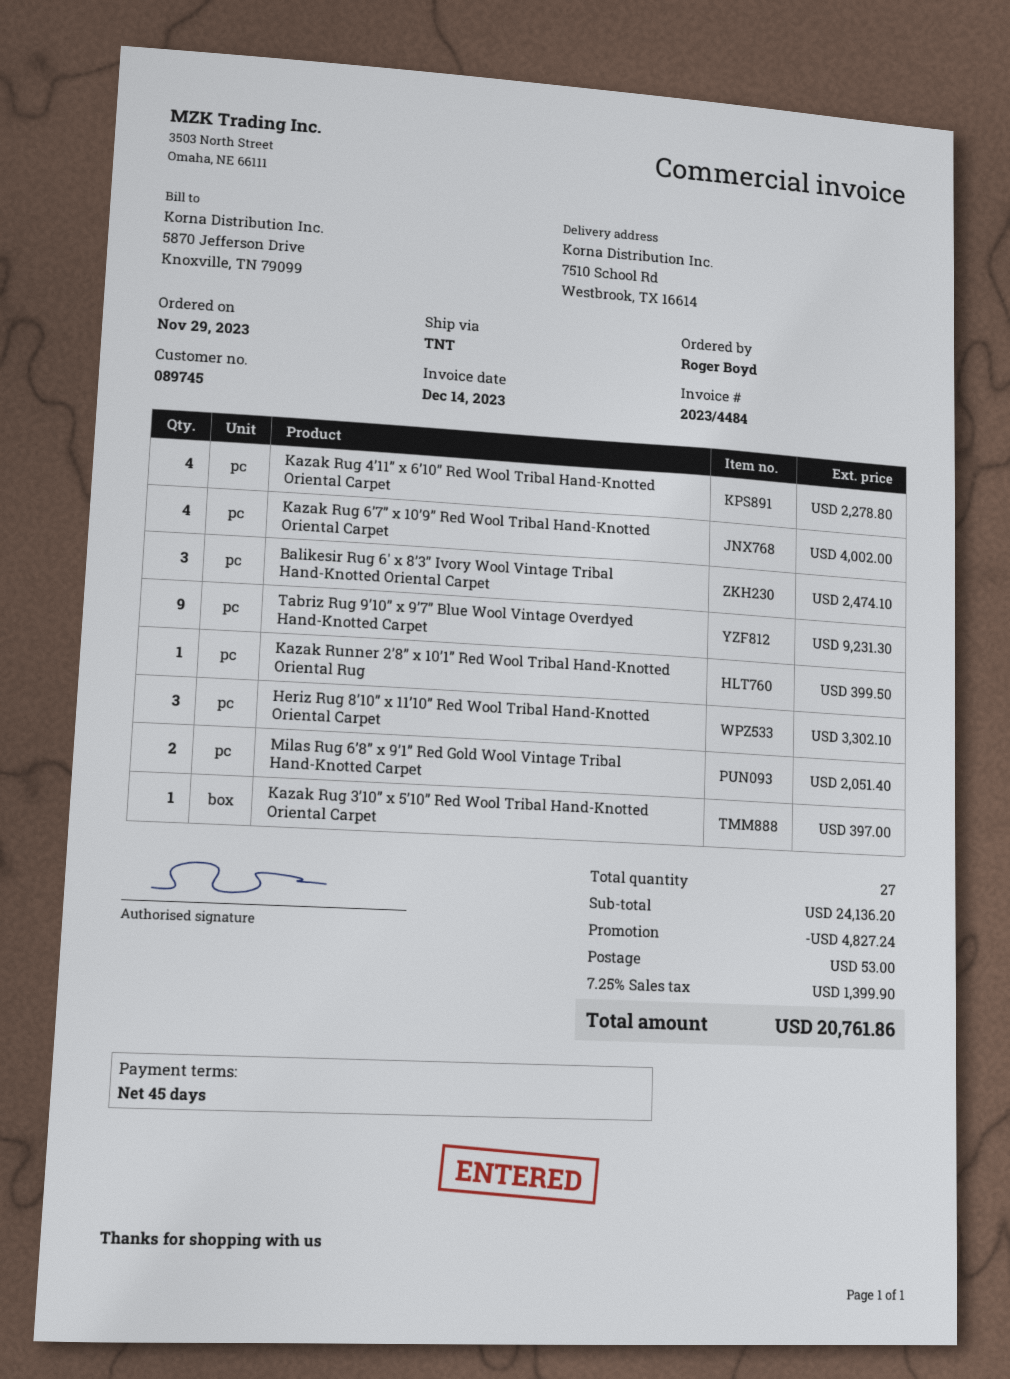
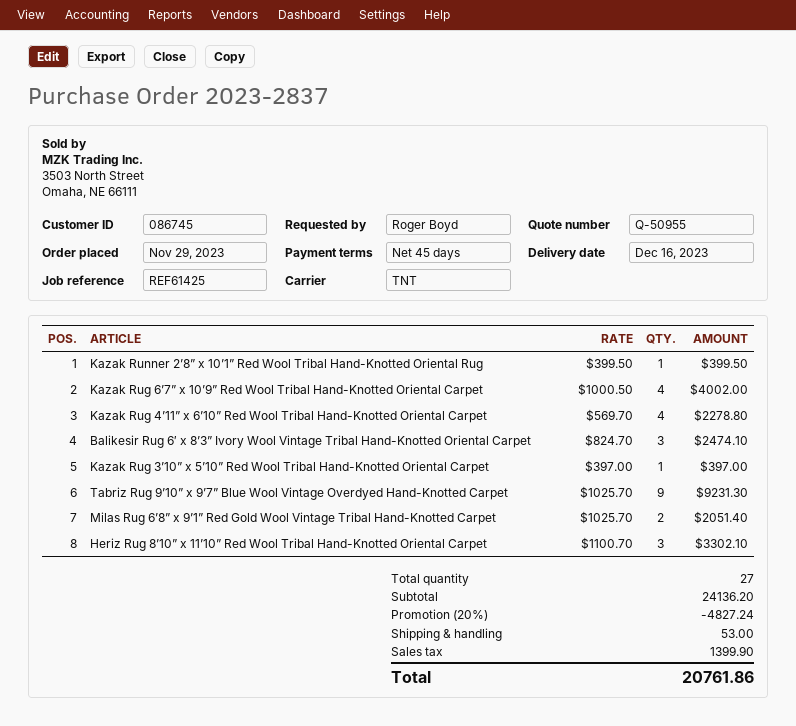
customer number: 089745 -> 086745

